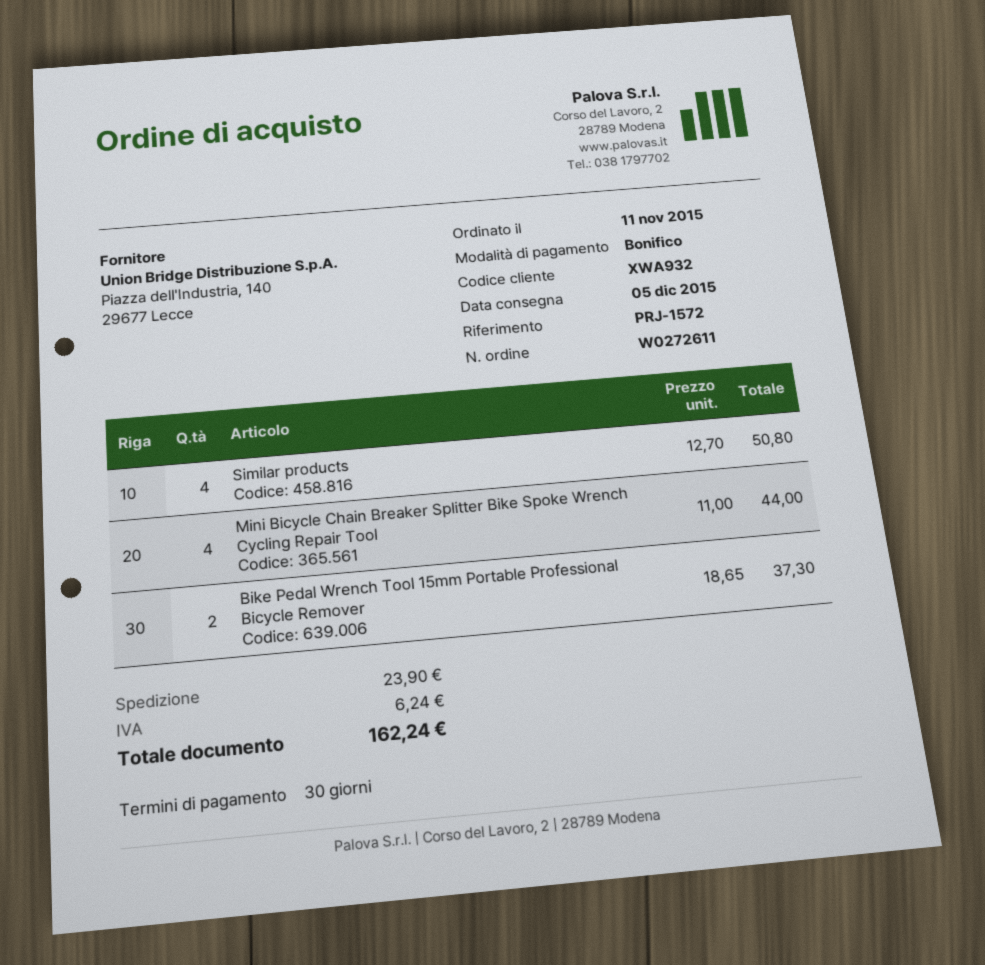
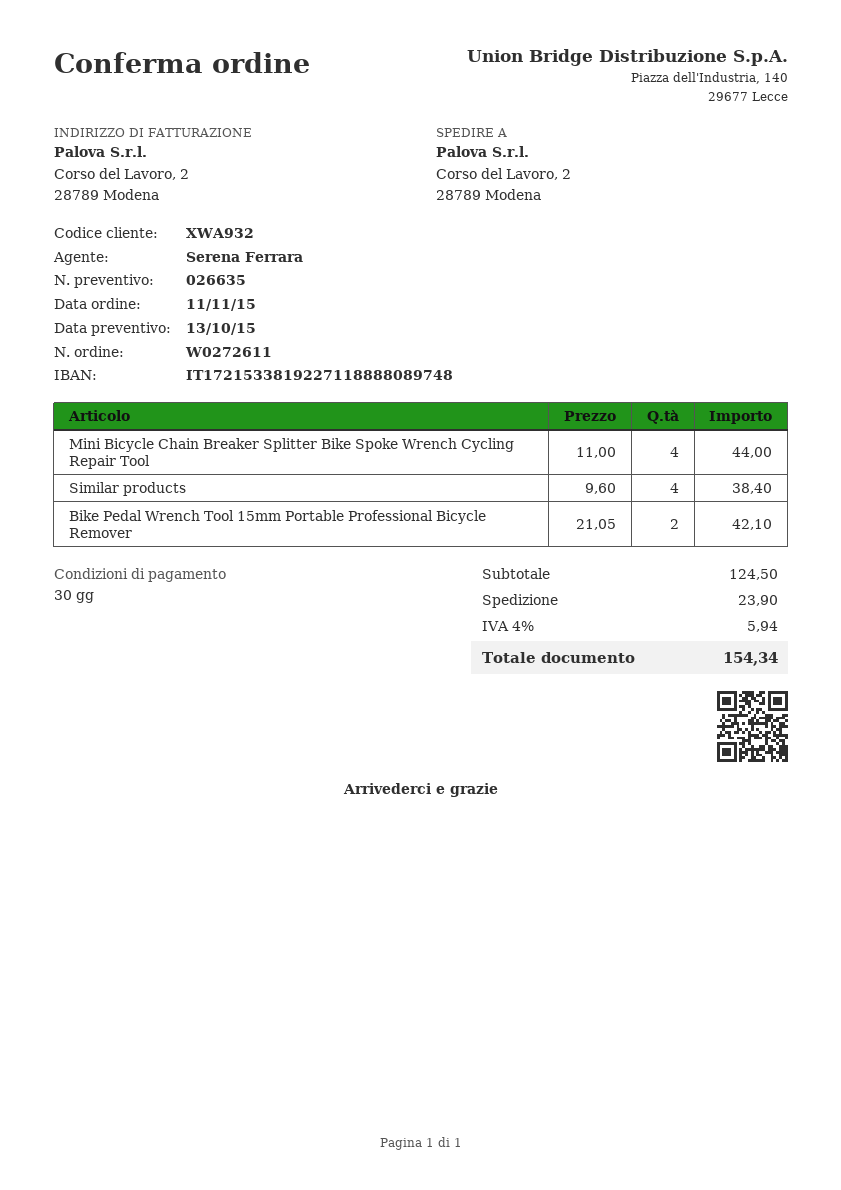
Similar products: 4 x 12.70 = 50.80 -> 4 x 9.60 = 38.40
Bike Pedal Wrench Tool 15mm Portable Professional Bicycle Remover: 2 x 18.65 = 37.30 -> 2 x 21.05 = 42.10
tax: 6.24 -> 5.94
total: 162.24 -> 154.34

